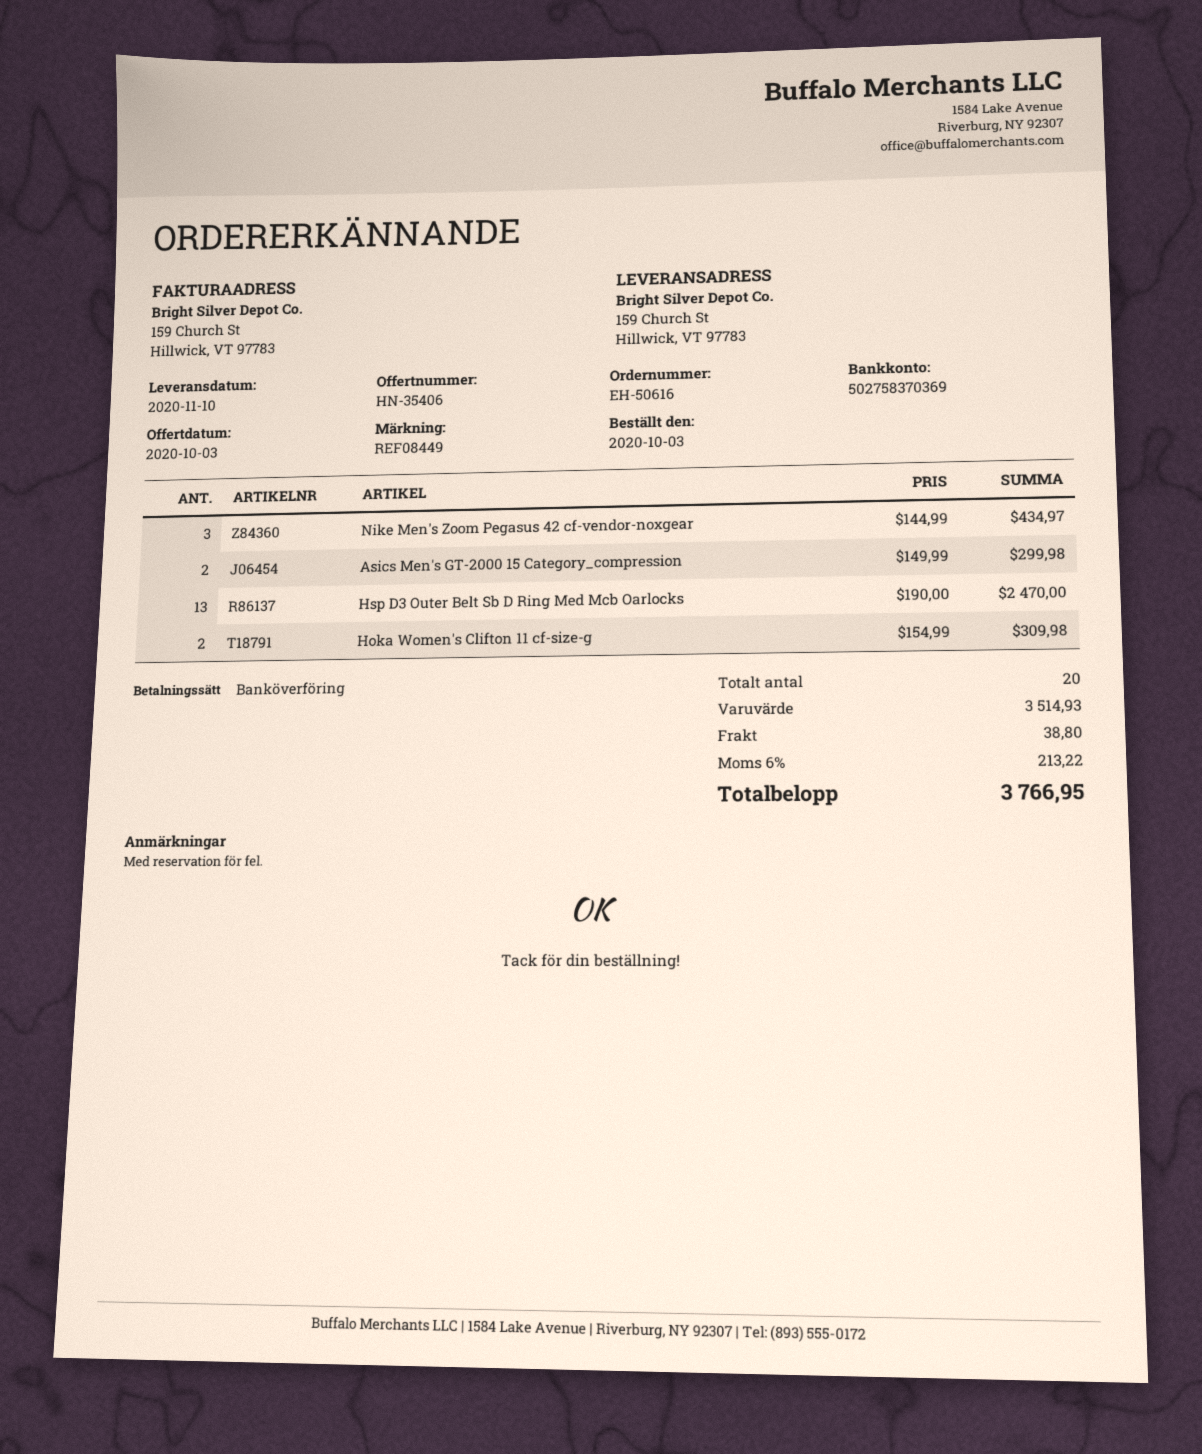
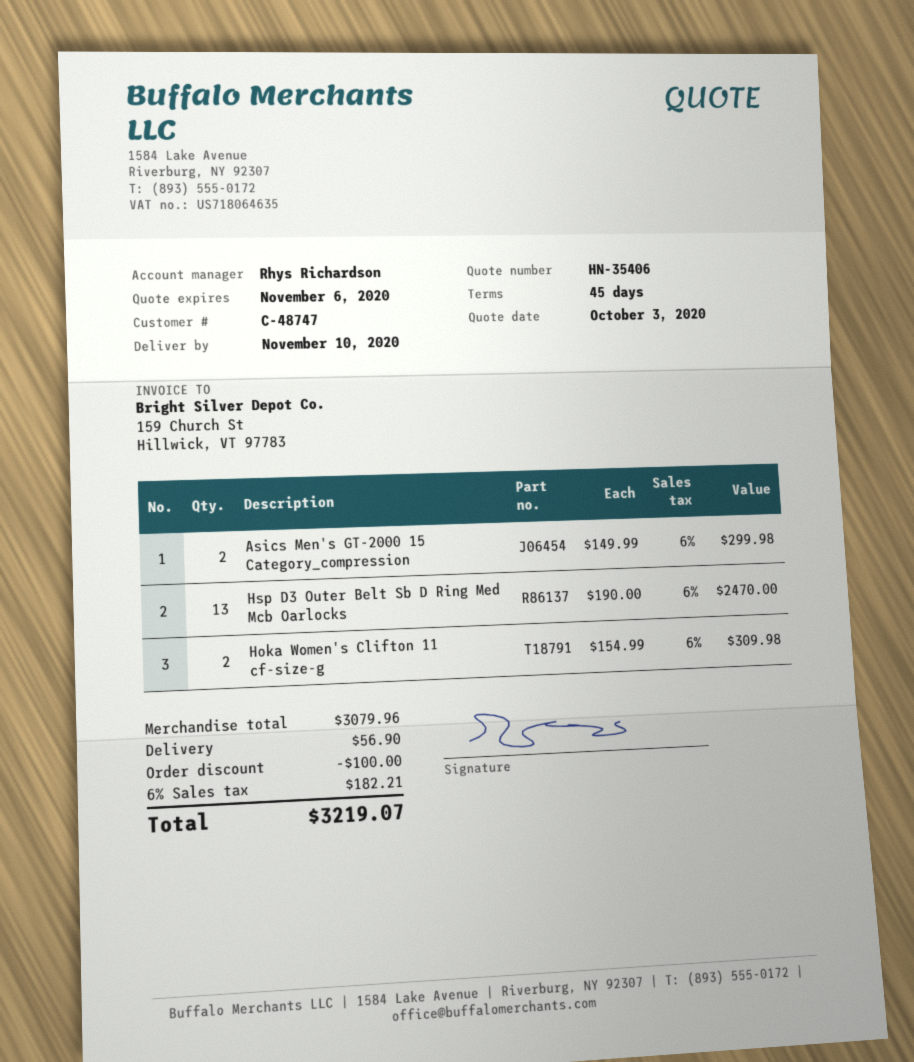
Nike Men's Zoom Pegasus 42 cf-vendor-noxgear: 3 x 144.99 = 434.97 -> none
subtotal: 3514.93 -> 3079.96
discount: none -> 100.00
shipping: 38.80 -> 56.90
tax: 6% = 213.22 -> 6% = 182.21
total: 3766.95 -> 3219.07

